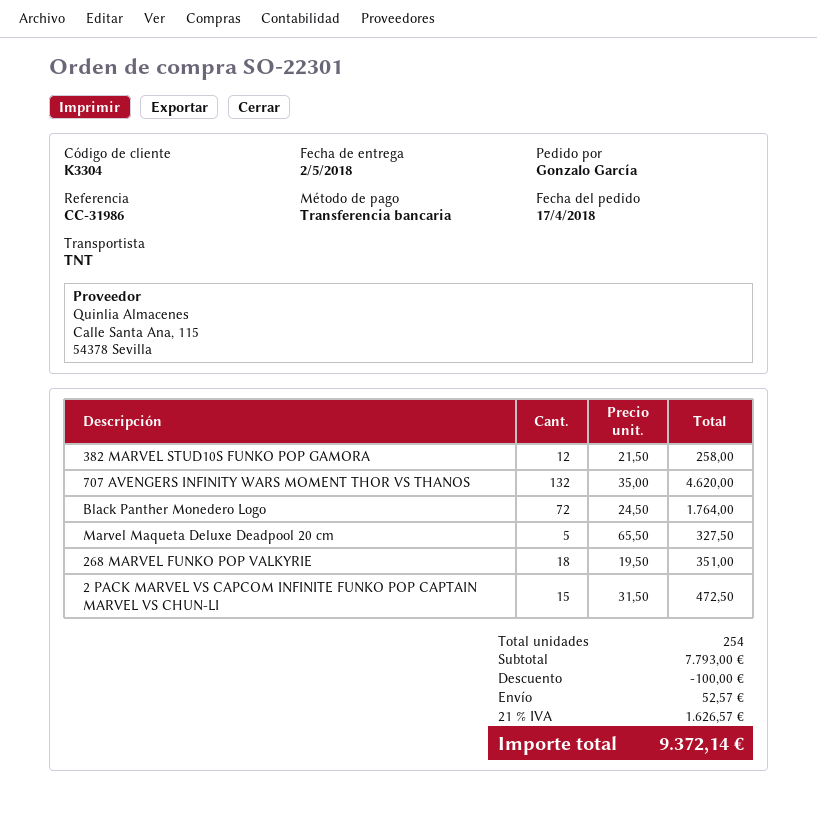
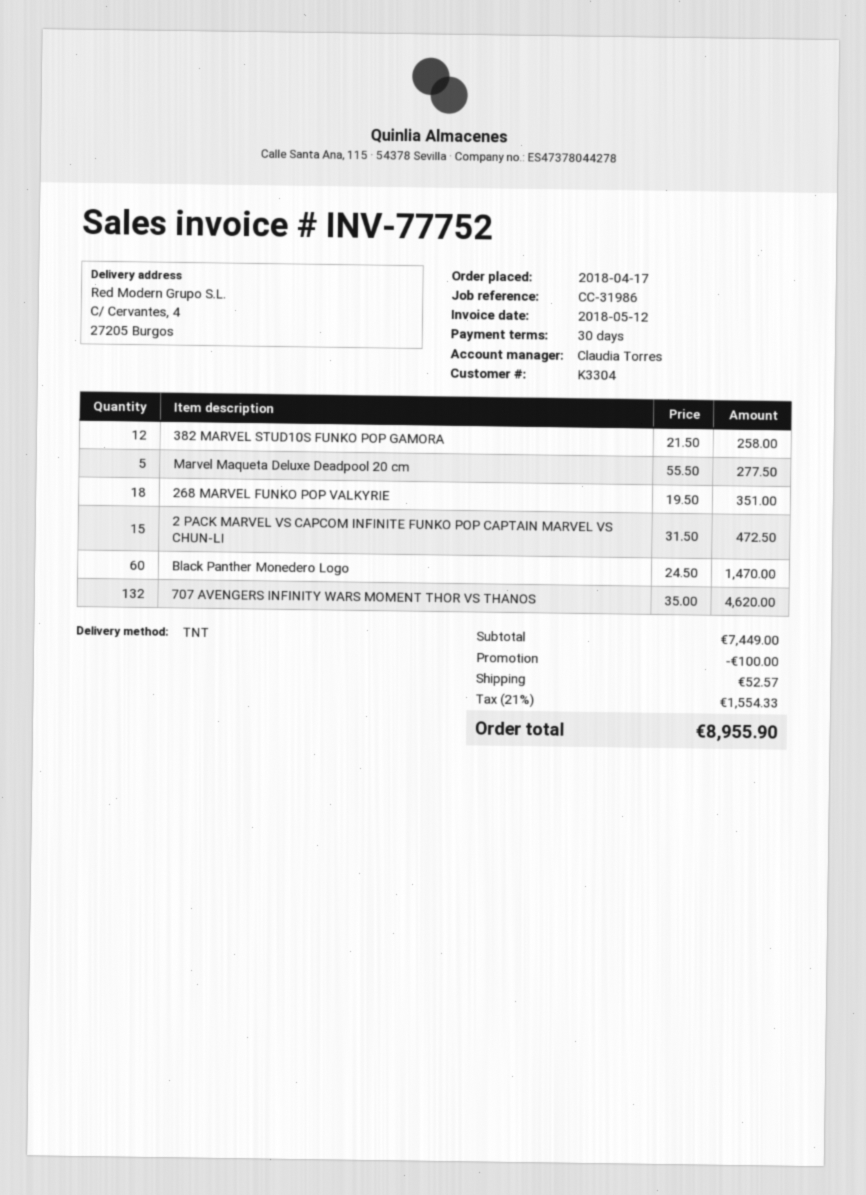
Black Panther Monedero Logo: 72 x 24.50 = 1764.00 -> 60 x 24.50 = 1470.00
Marvel Maqueta Deluxe Deadpool 20 cm: 5 x 65.50 = 327.50 -> 5 x 55.50 = 277.50
subtotal: 7793.00 -> 7449.00
tax: 21% = 1626.57 -> 21% = 1554.33
total: 9372.14 -> 8955.90

